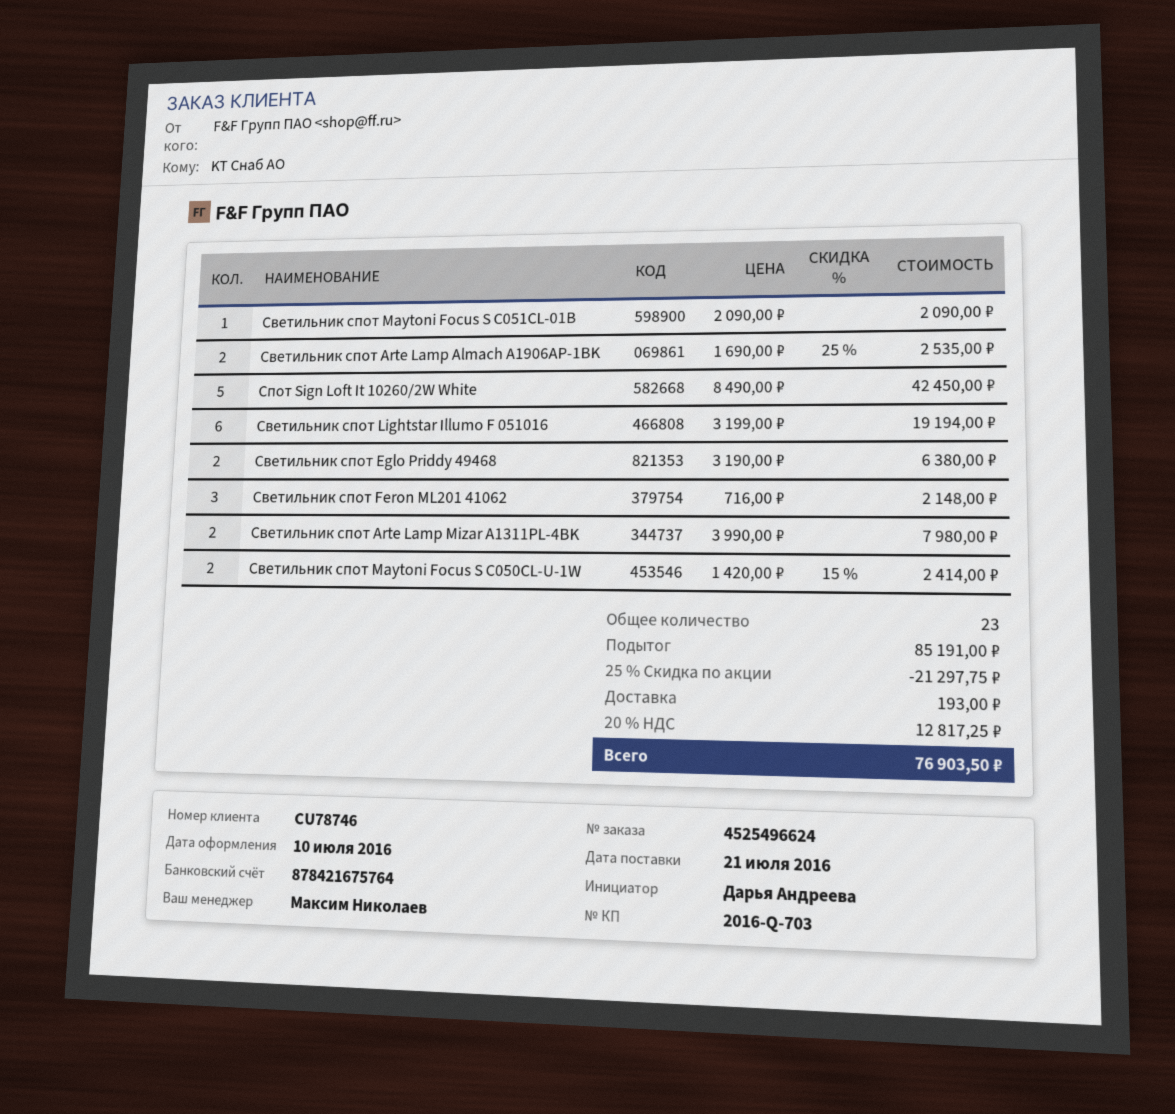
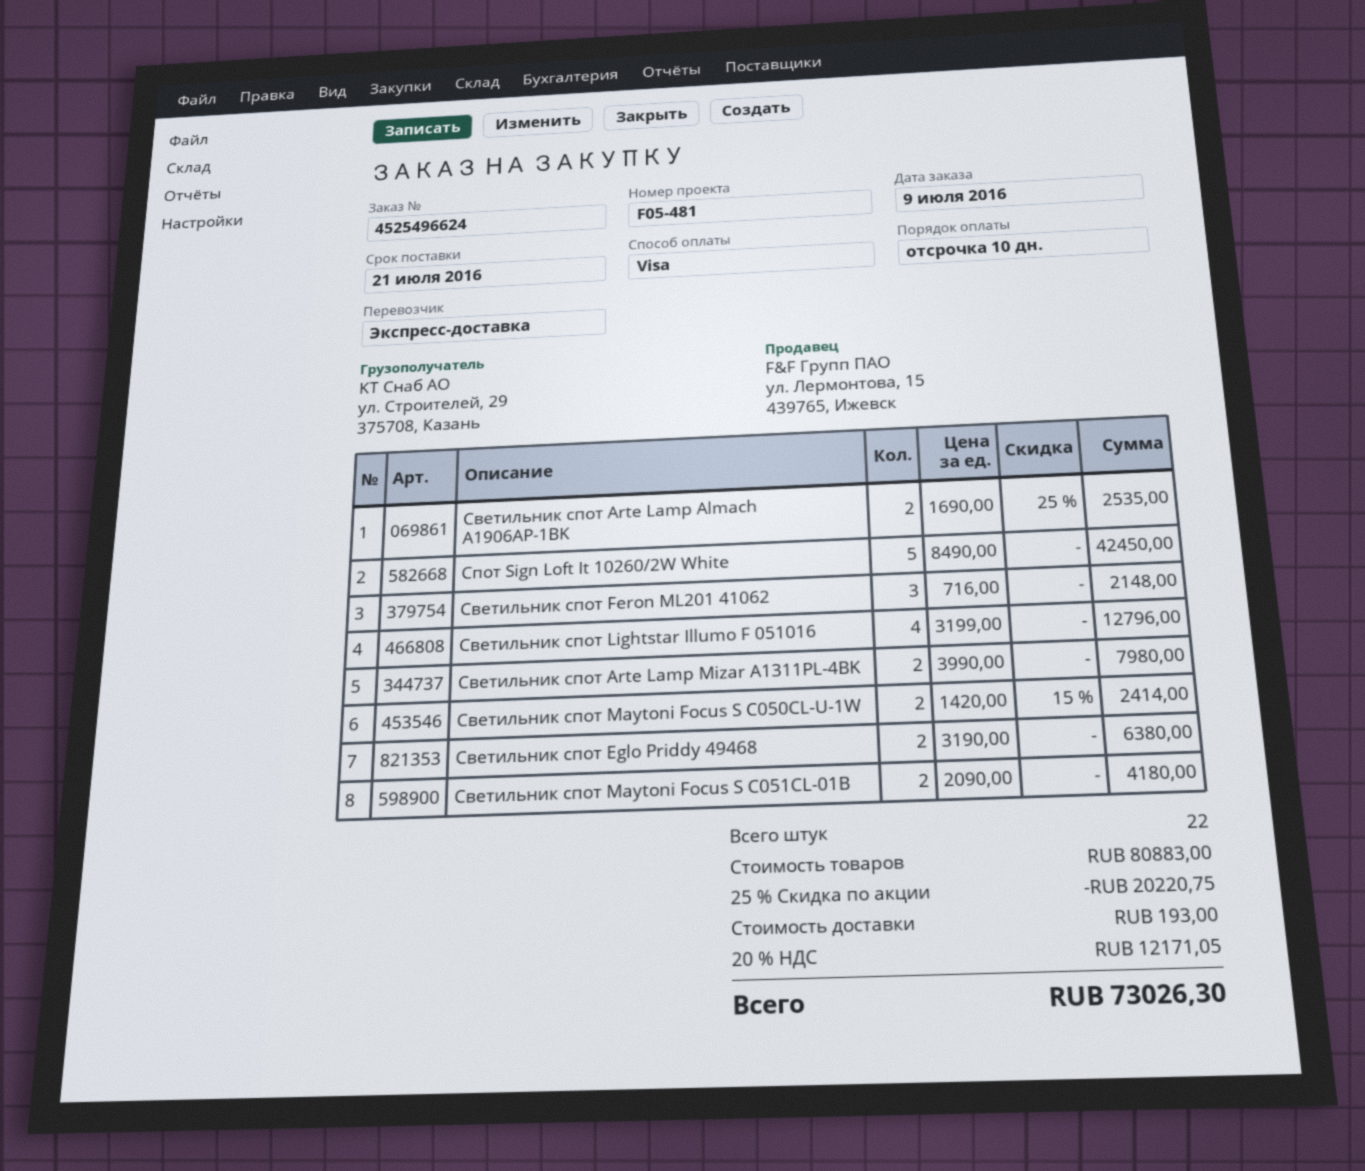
order date: 2016-07-10 -> 2016-07-09
Светильник спот Maytoni Focus S C051CL-01B: 1 x 2090.00 = 2090.00 -> 2 x 2090.00 = 4180.00
Светильник спот Lightstar Illumo F 051016: 6 x 3199.00 = 19194.00 -> 4 x 3199.00 = 12796.00
total quantity: 23 -> 22
subtotal: 85191.00 -> 80883.00
discount: 25% = 21297.75 -> 25% = 20220.75
tax: 20% = 12817.25 -> 20% = 12171.05
total: 76903.50 -> 73026.30

